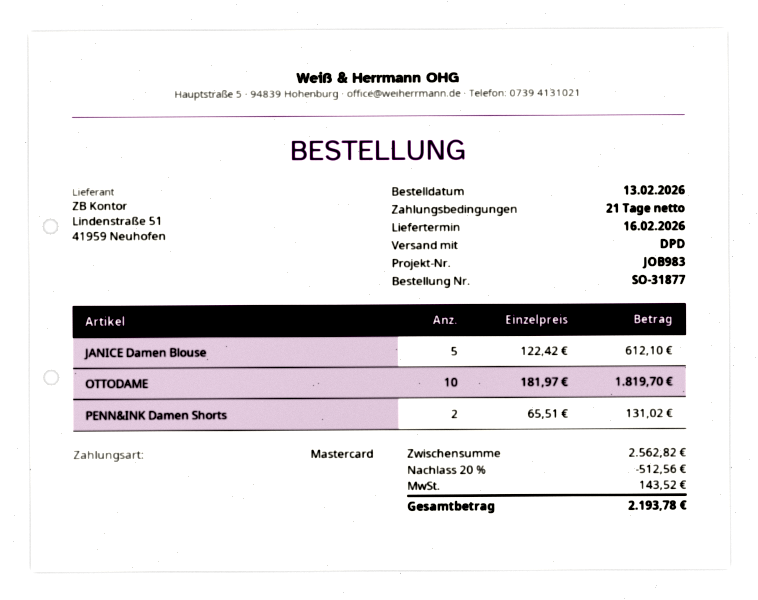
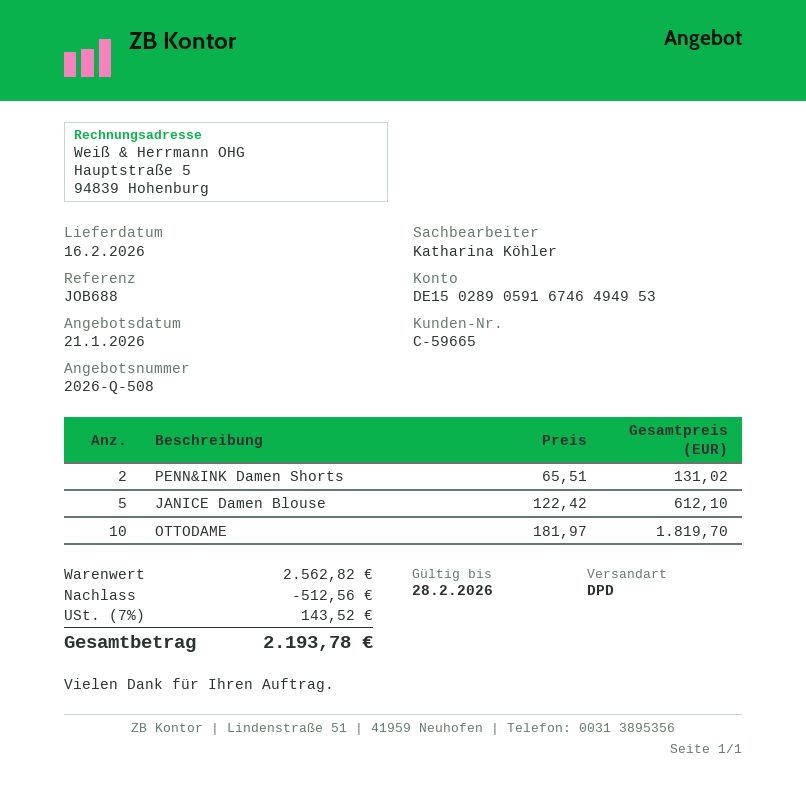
reference: JOB983 -> JOB688

